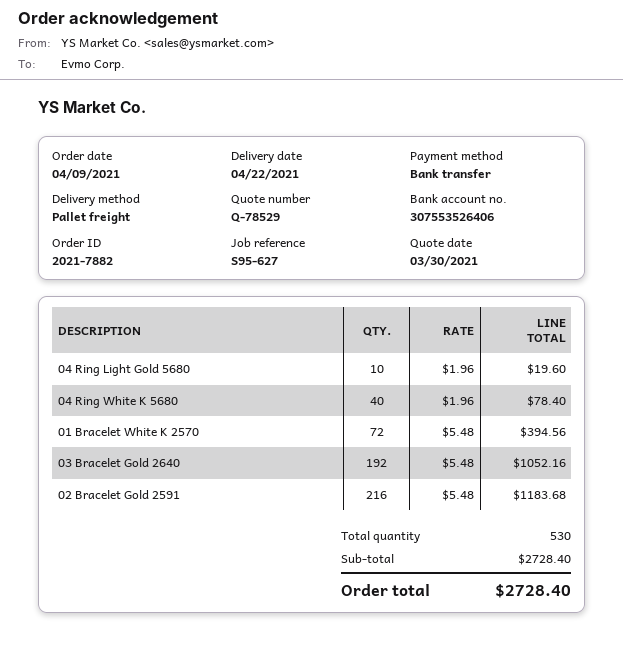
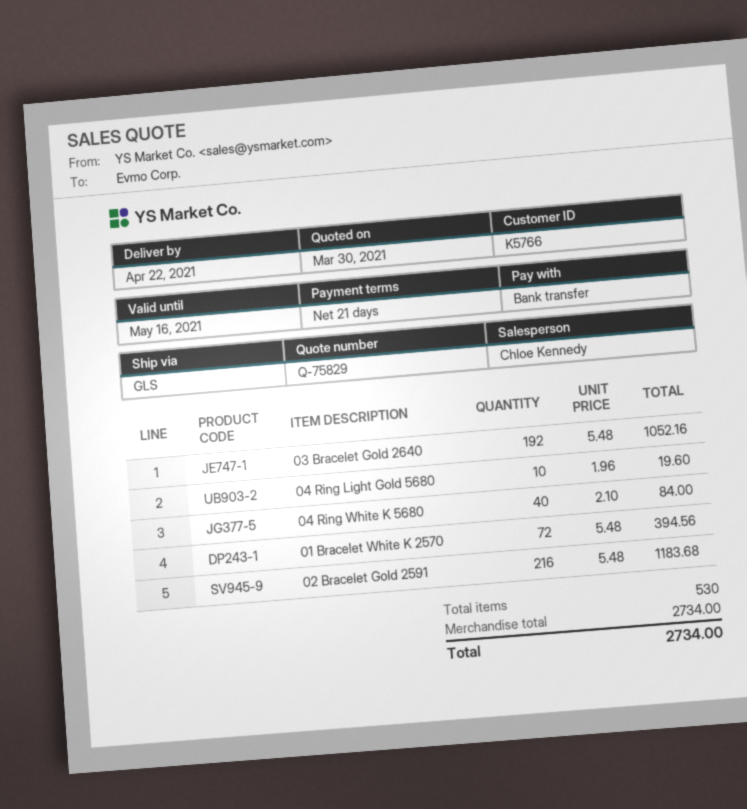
quote number: Q-78529 -> Q-75829
shipping method: pallet freight -> GLS
04 Ring White K 5680: 40 x 1.96 = 78.40 -> 40 x 2.10 = 84.00
subtotal: 2728.40 -> 2734.00
total: 2728.40 -> 2734.00

